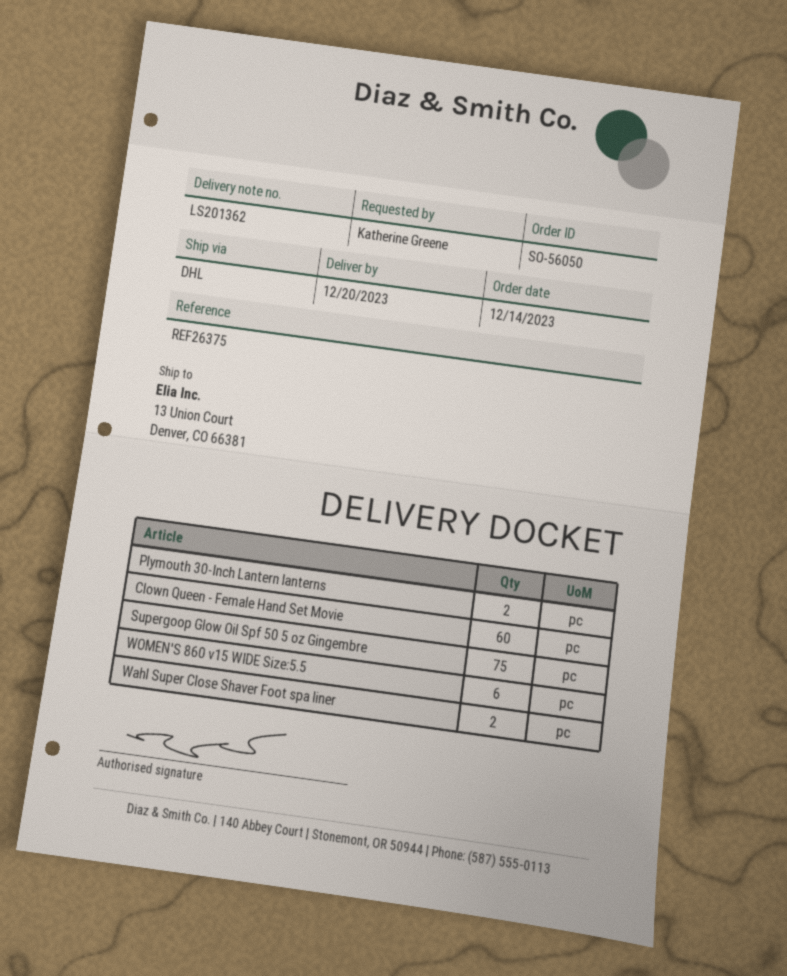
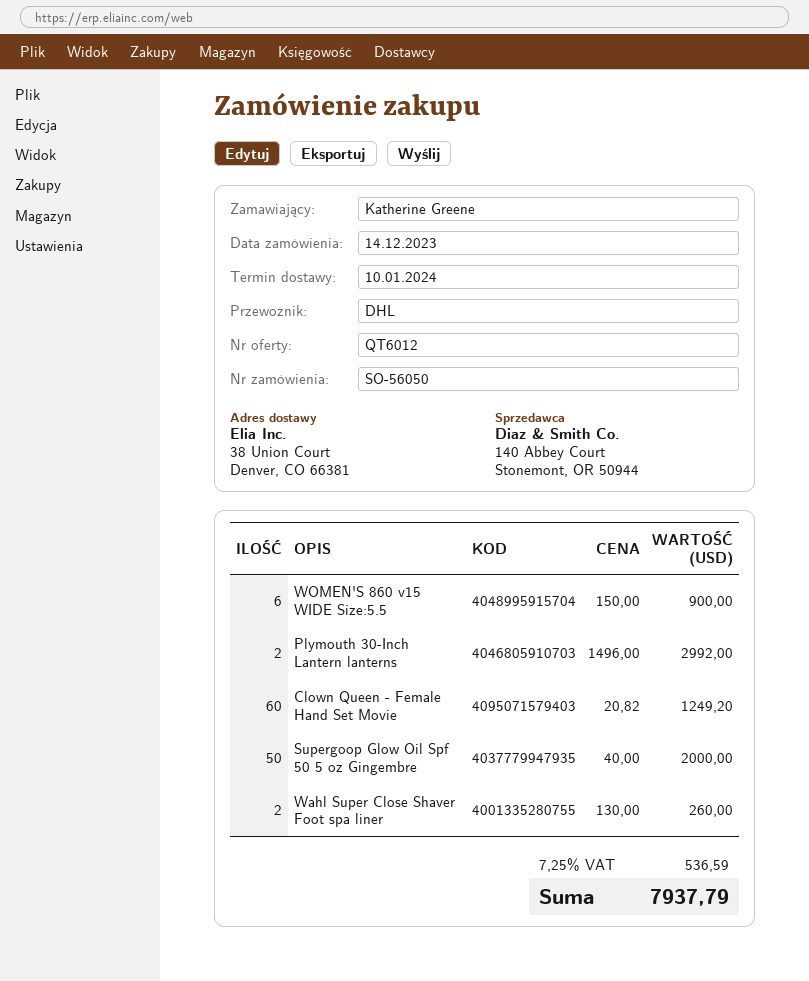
delivery date: 2023-12-20 -> 2024-01-10
ship to: 13 Union Court, Denver, CO 66381 -> 38 Union Court, Denver, CO 66381
Supergoop Glow Oil Spf 50 5 oz Gingembre: 75 -> 50

